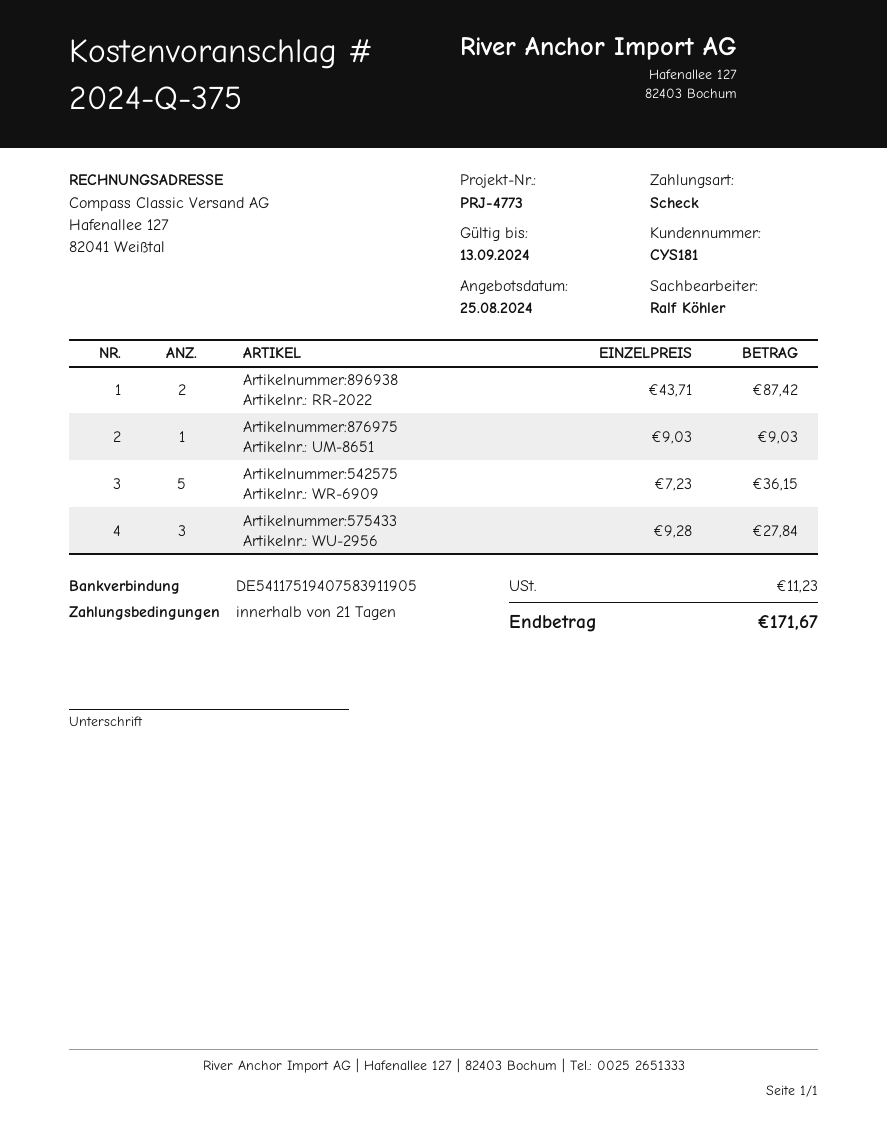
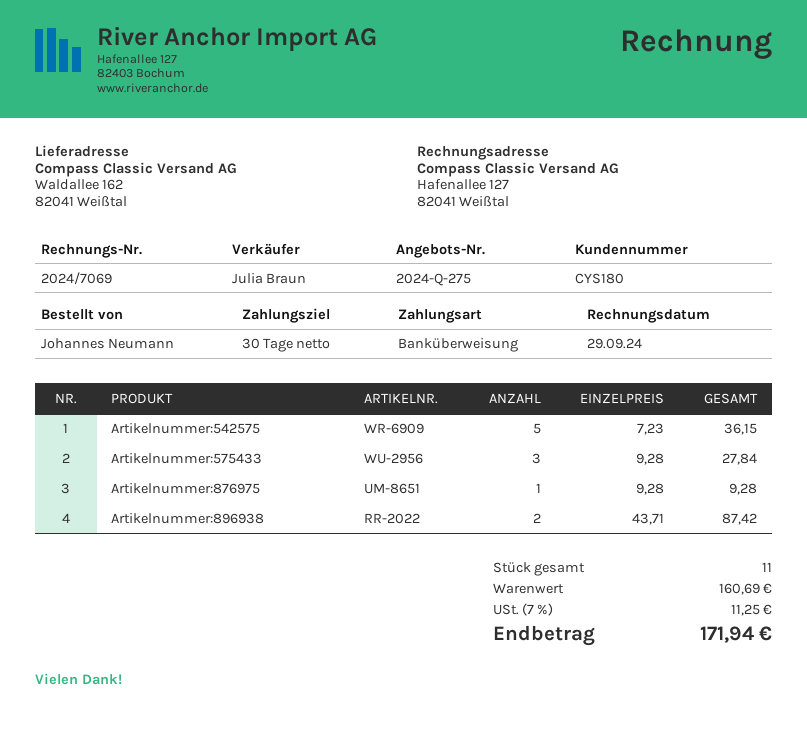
quote number: 2024-Q-375 -> 2024-Q-275
payment terms: 21 days -> 30 days
customer number: CYS181 -> CYS180
sales rep: Ralf Köhler -> Julia Braun
payment method: cheque -> bank transfer
Artikelnummer:876975: 1 x 9.03 = 9.03 -> 1 x 9.28 = 9.28
tax: 11.23 -> 11.25
total: 171.67 -> 171.94

